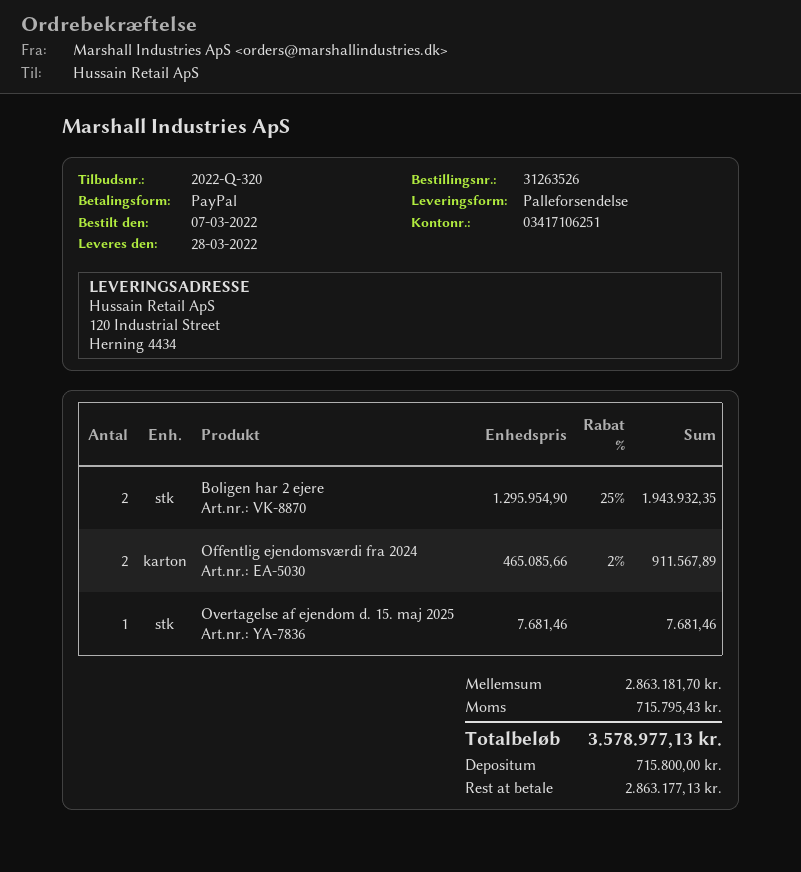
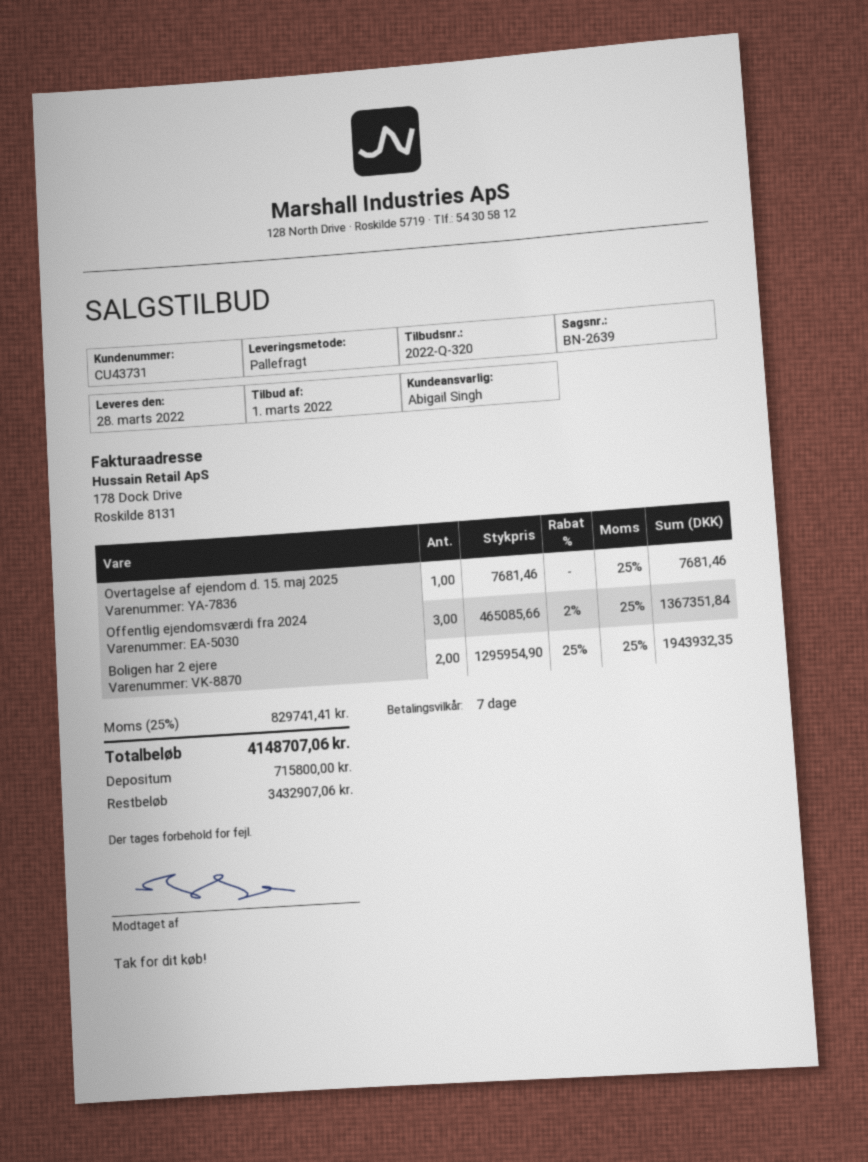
Offentlig ejendomsværdi fra 2024: 2 x 465085.66 - 2% = 911567.89 -> 3 x 465085.66 - 2% = 1367351.84
tax: 715795.43 -> 829741.41
total: 3578977.13 -> 4148707.06
balance: 2863177.13 -> 3432907.06

